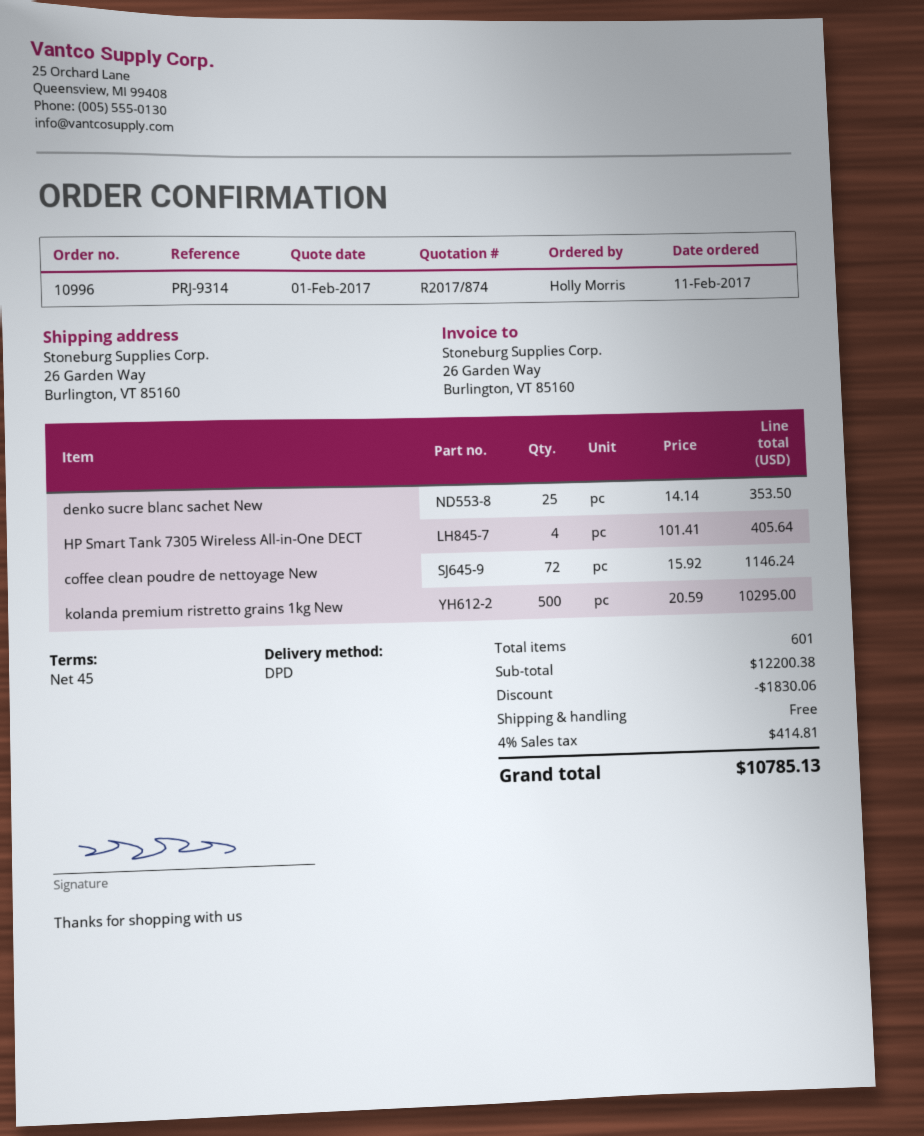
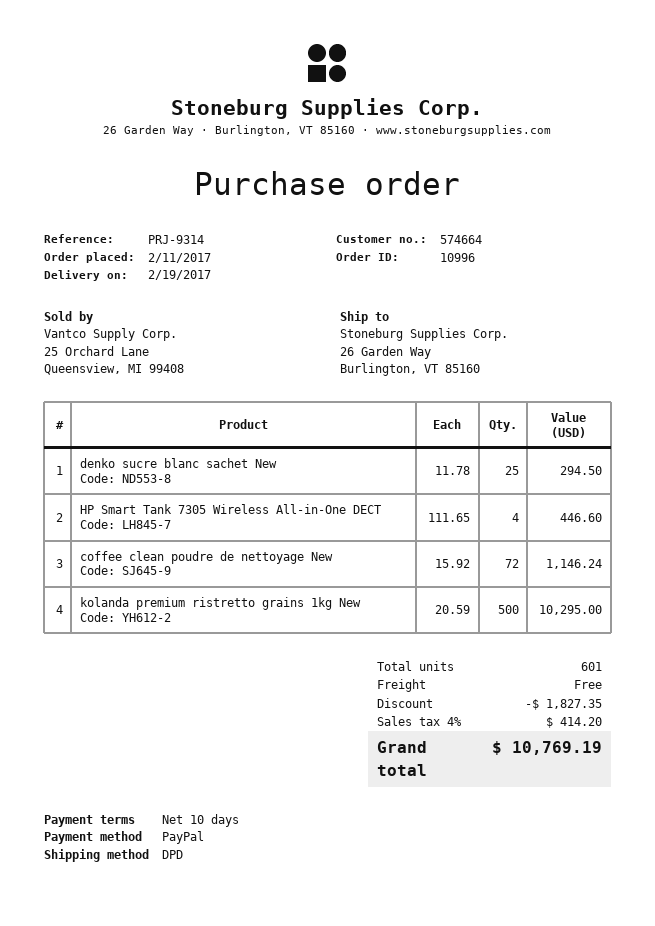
payment terms: 45 days -> 10 days
denko sucre blanc sachet New: 25 x 14.14 = 353.50 -> 25 x 11.78 = 294.50
HP Smart Tank 7305 Wireless All-in-One DECT: 4 x 101.41 = 405.64 -> 4 x 111.65 = 446.60
discount: 1830.06 -> 1827.35
tax: 4% = 414.81 -> 4% = 414.20
total: 10785.13 -> 10769.19

